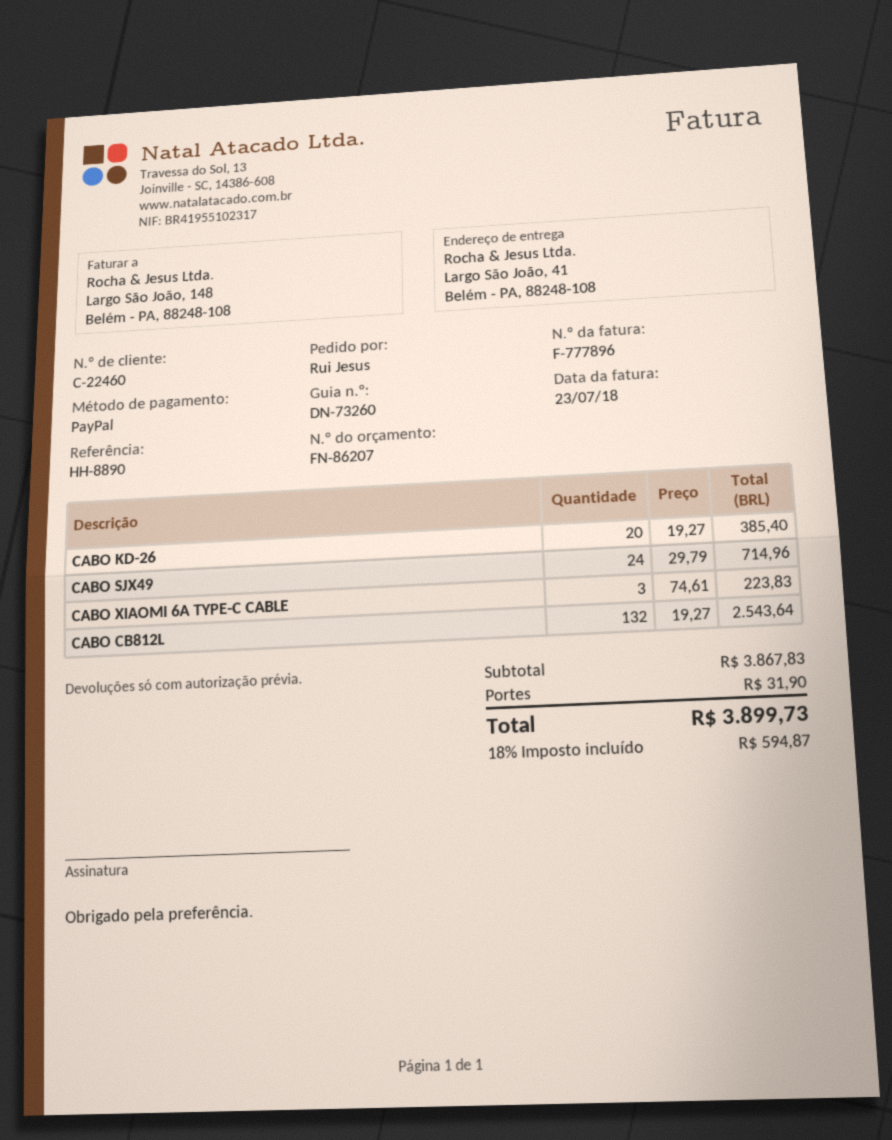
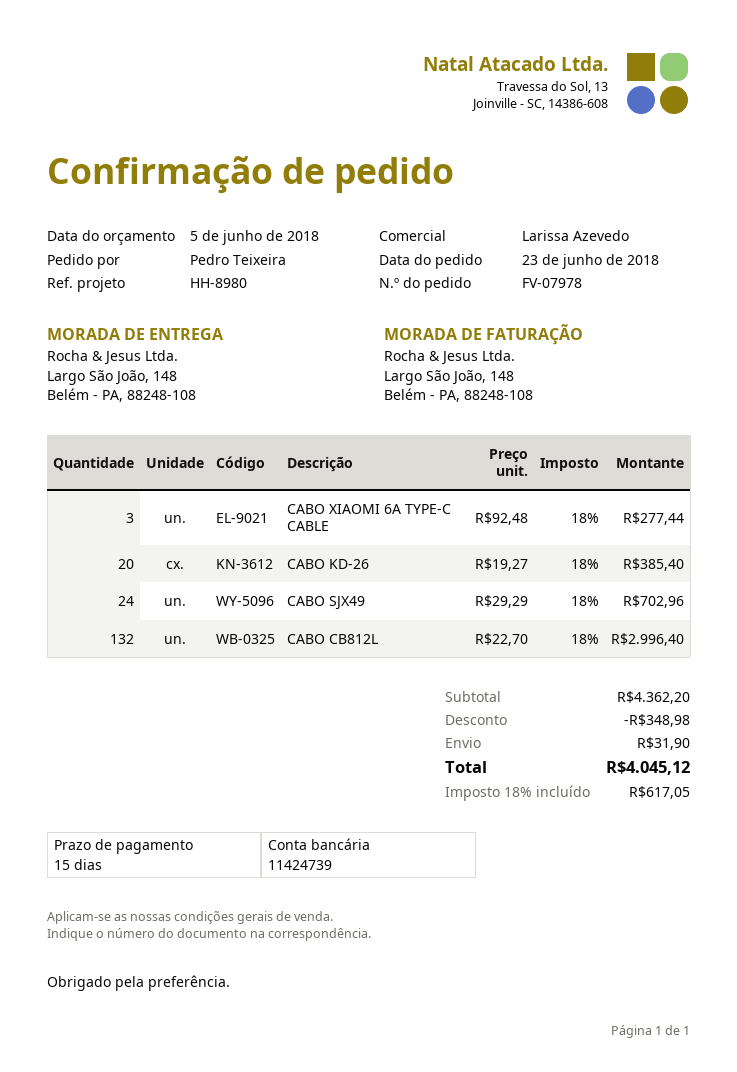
reference: HH-8890 -> HH-8980
ordered by: Rui Jesus -> Pedro Teixeira
ship to: Largo São João, 41, Belém - PA, 88248-108 -> Largo São João, 148, Belém - PA, 88248-108
CABO SJX49: 24 x 29.79 = 714.96 -> 24 x 29.29 = 702.96
CABO XIAOMI 6A TYPE-C CABLE: 3 x 74.61 = 223.83 -> 3 x 92.48 = 277.44
CABO CB812L: 132 x 19.27 = 2543.64 -> 132 x 22.70 = 2996.40
subtotal: 3867.83 -> 4362.20
discount: none -> 348.98
tax: 18% = 594.87 -> 18% = 617.05
total: 3899.73 -> 4045.12

